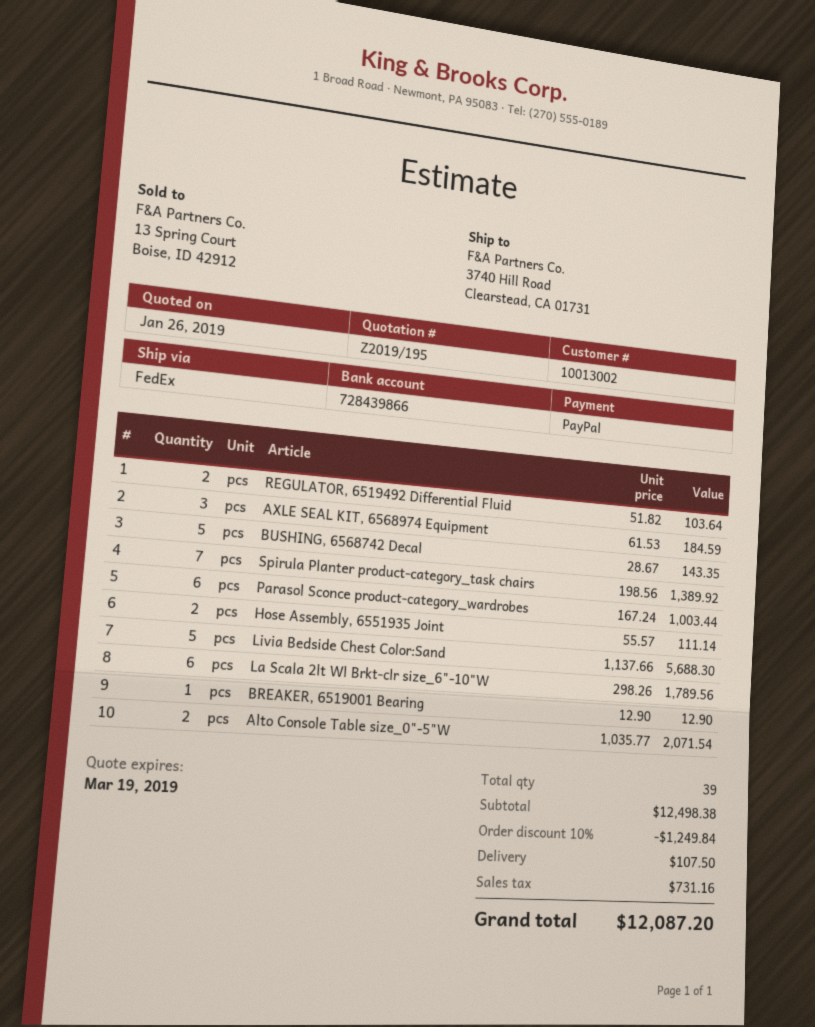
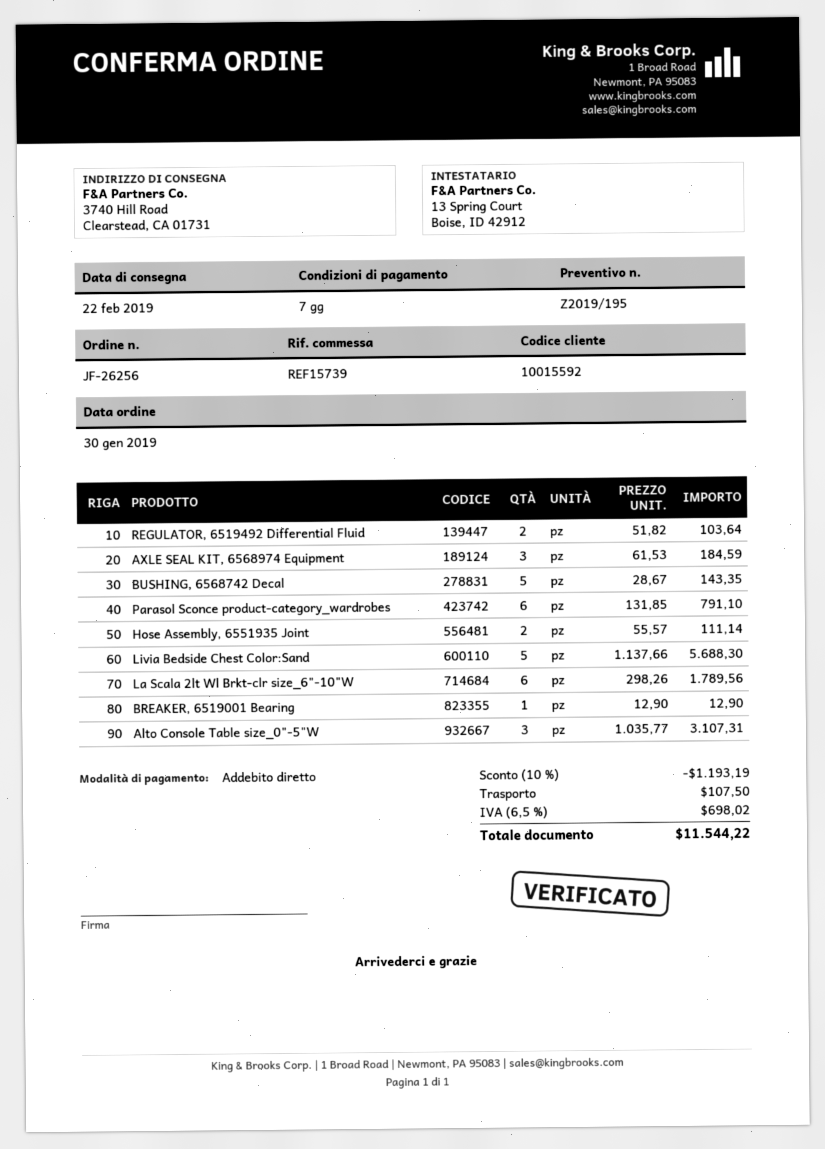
customer number: 10013002 -> 10015592
payment method: PayPal -> direct debit
Spirula Planter product-category_task chairs: 7 x 198.56 = 1389.92 -> none
Parasol Sconce product-category_wardrobes: 6 x 167.24 = 1003.44 -> 6 x 131.85 = 791.10
Alto Console Table size_0"-5"W: 2 x 1035.77 = 2071.54 -> 3 x 1035.77 = 3107.31
discount: 10% = 1249.84 -> 10% = 1193.19
tax: 731.16 -> 698.02
total: 12087.20 -> 11544.22

